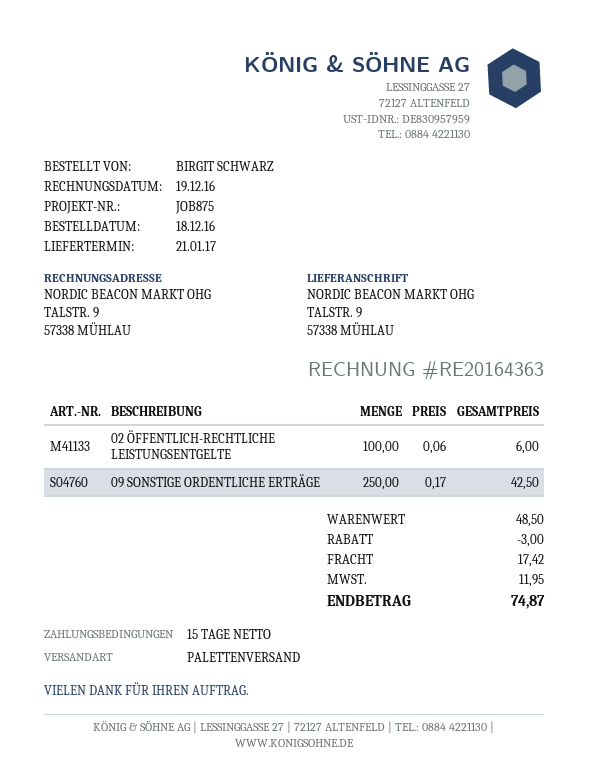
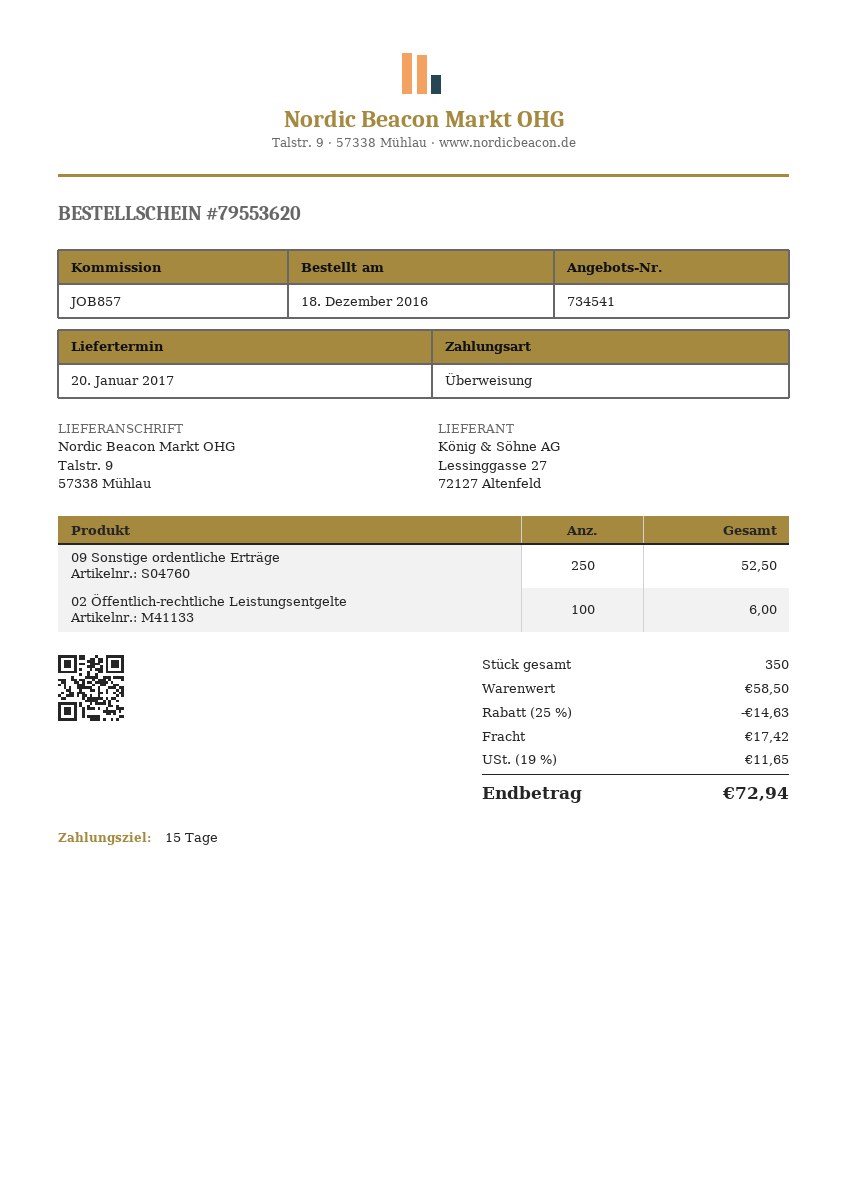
delivery date: 2017-01-21 -> 2017-01-20
reference: JOB875 -> JOB857
09 SONSTIGE ORDENTLICHE ERTRÄGE: 250 for 42.50 -> 250 for 52.50
subtotal: 48.50 -> 58.50
discount: 3.00 -> 14.63
tax: 11.95 -> 11.65
total: 74.87 -> 72.94

